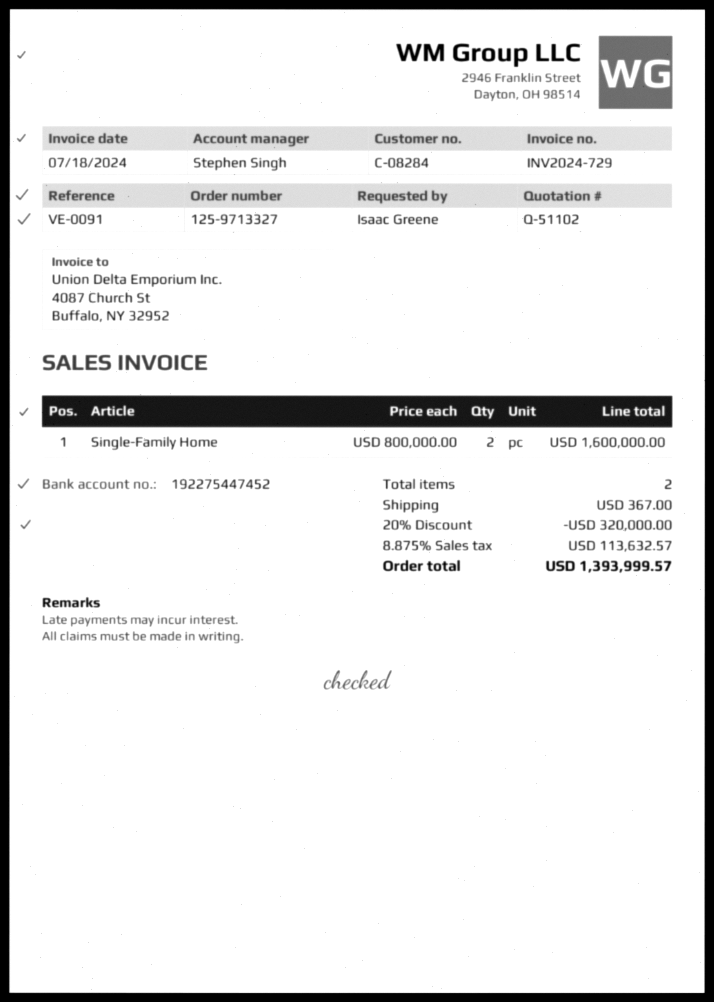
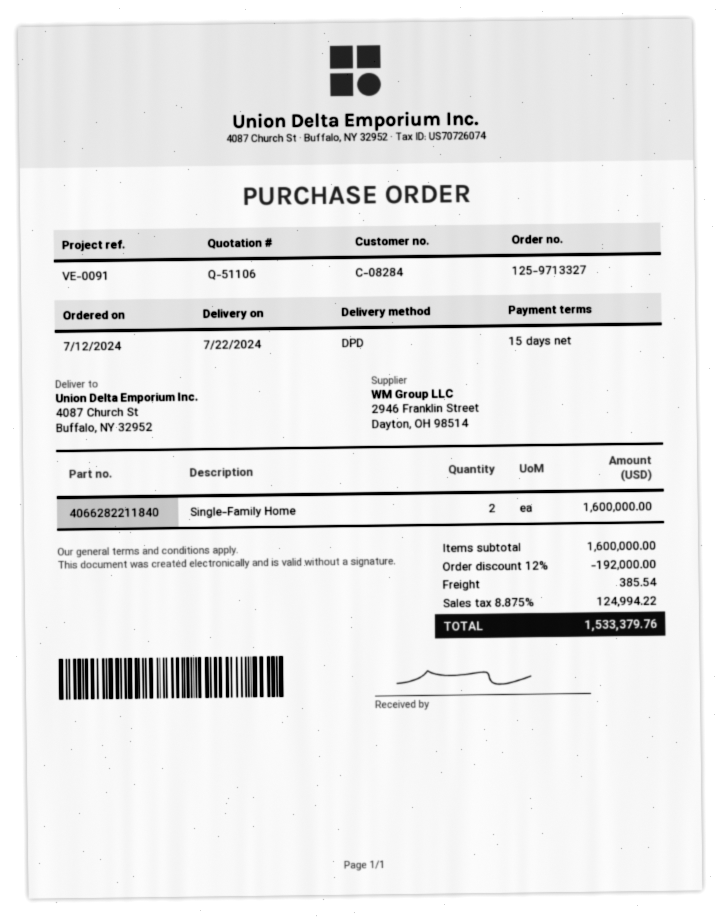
quote number: Q-51102 -> Q-51106
discount: 20% = 320000.00 -> 12% = 192000.00
shipping: 367.00 -> 385.54
tax: 8.875% = 113632.57 -> 8.875% = 124994.22
total: 1393999.57 -> 1533379.76

